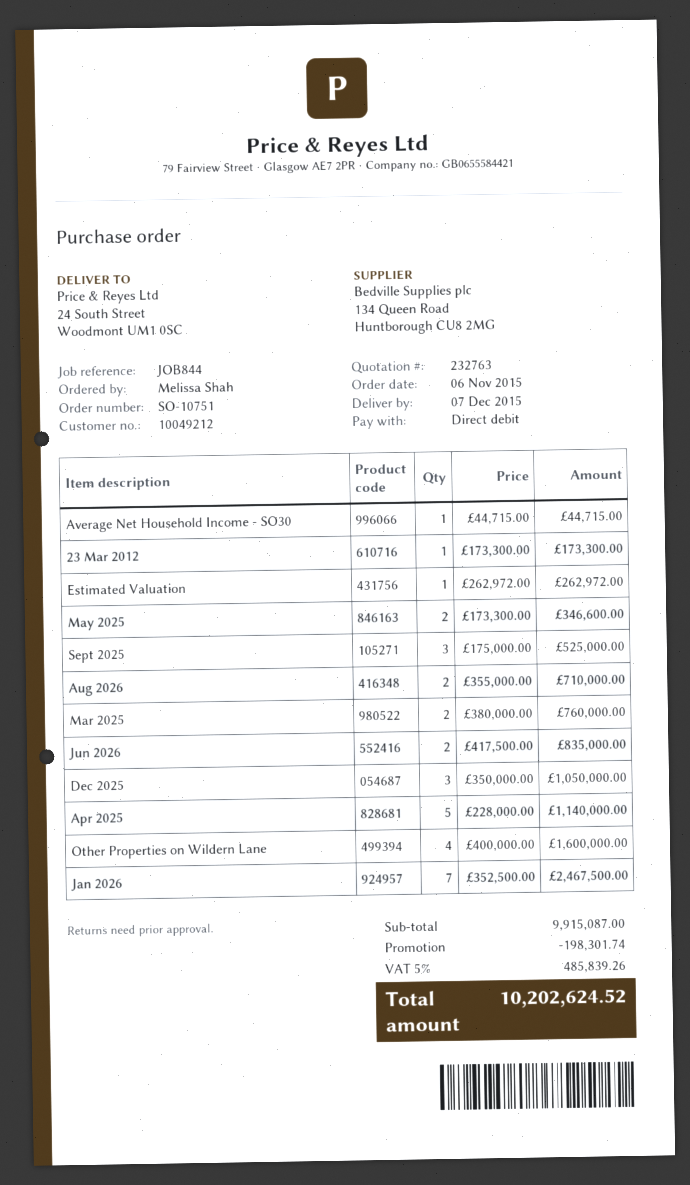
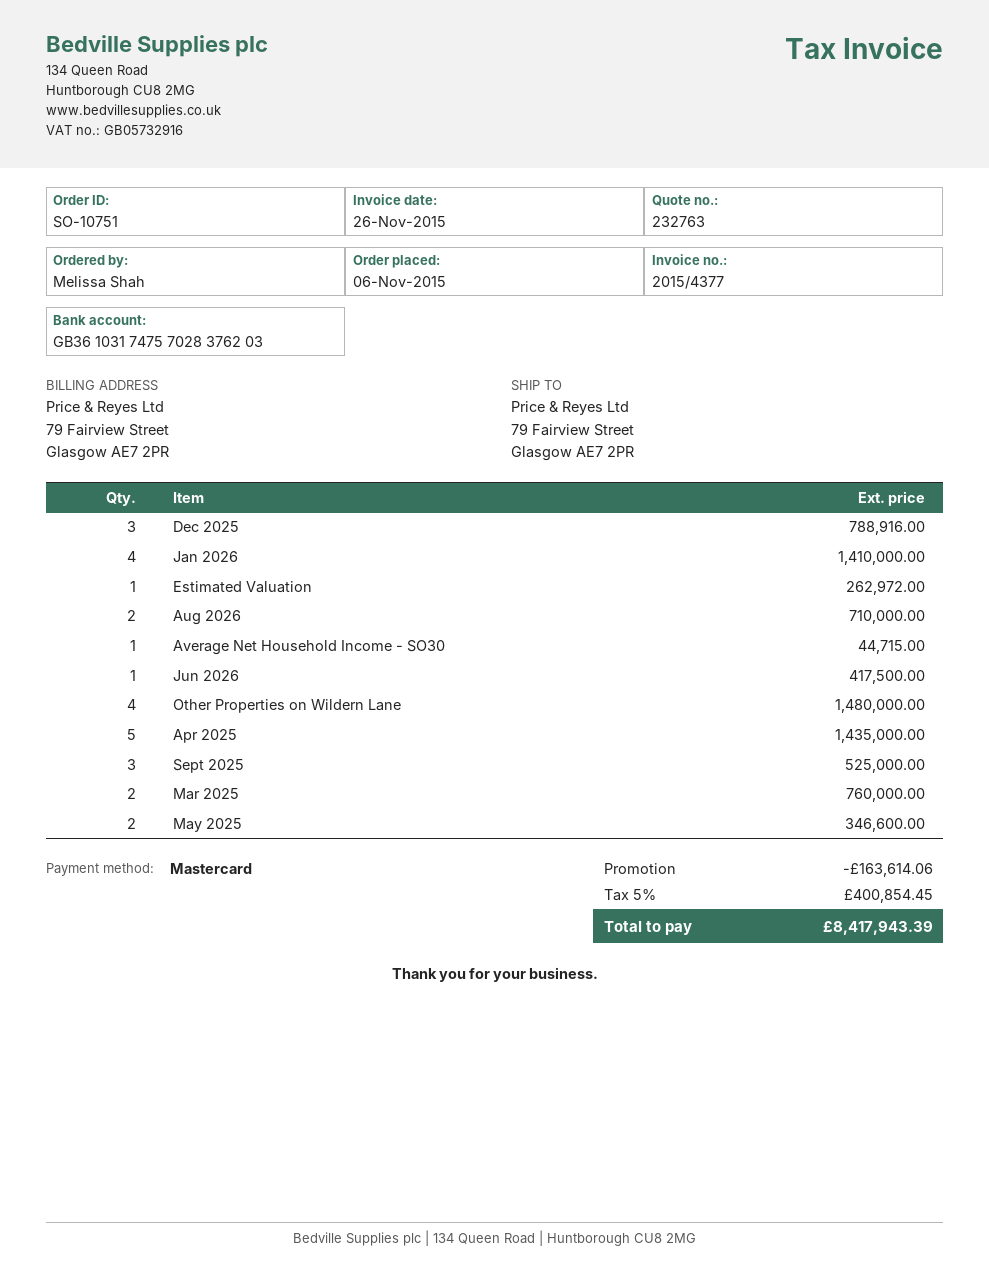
payment method: direct debit -> Mastercard
ship to: 24 South Street, Woodmont UM1 0SC -> 79 Fairview Street, Glasgow AE7 2PR
23 Mar 2012: 1 for 173300.00 -> none
Jun 2026: 2 for 835000.00 -> 1 for 417500.00
Dec 2025: 3 for 1050000.00 -> 3 for 788916.00
Apr 2025: 5 for 1140000.00 -> 5 for 1435000.00
Other Properties on Wildern Lane: 4 for 1600000.00 -> 4 for 1480000.00
Jan 2026: 7 for 2467500.00 -> 4 for 1410000.00
discount: 198301.74 -> 163614.06
tax: 5% = 485839.26 -> 5% = 400854.45
total: 10202624.52 -> 8417943.39

